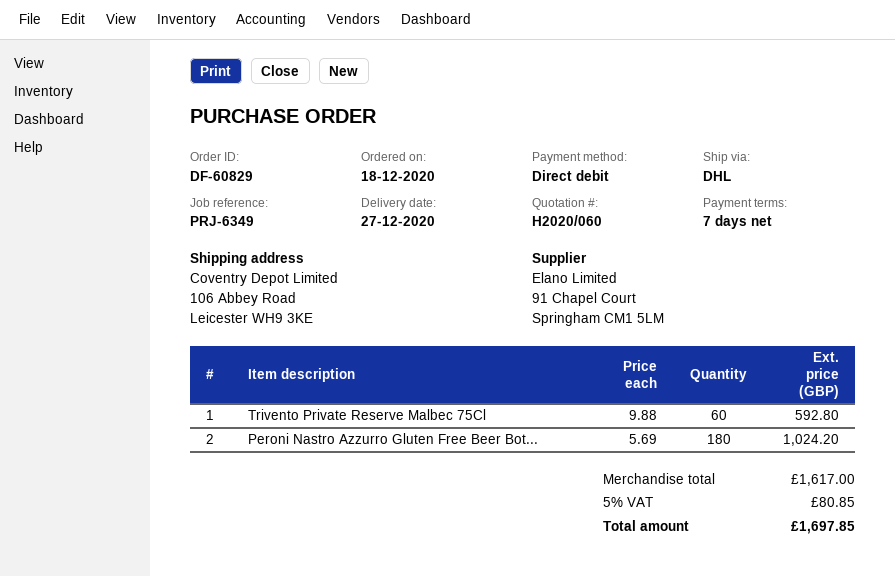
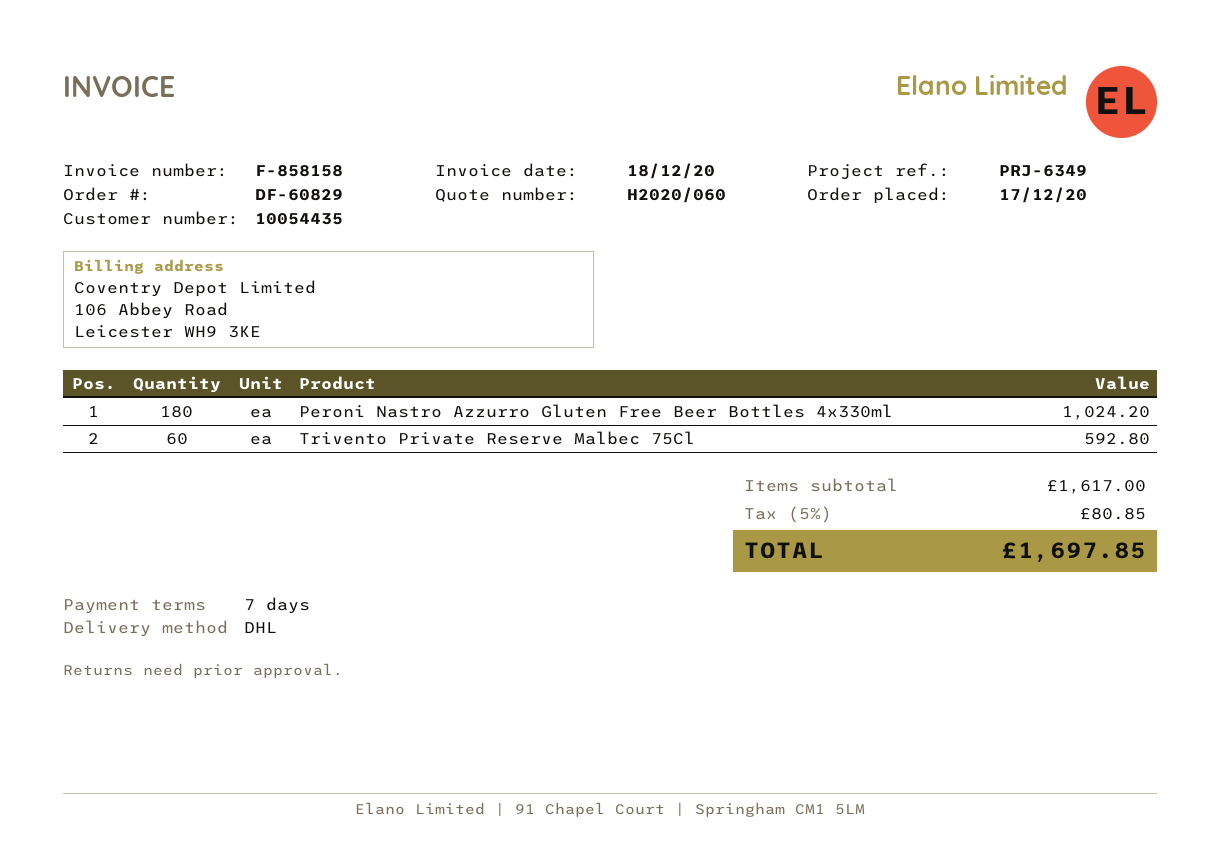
order date: 2020-12-18 -> 2020-12-17

